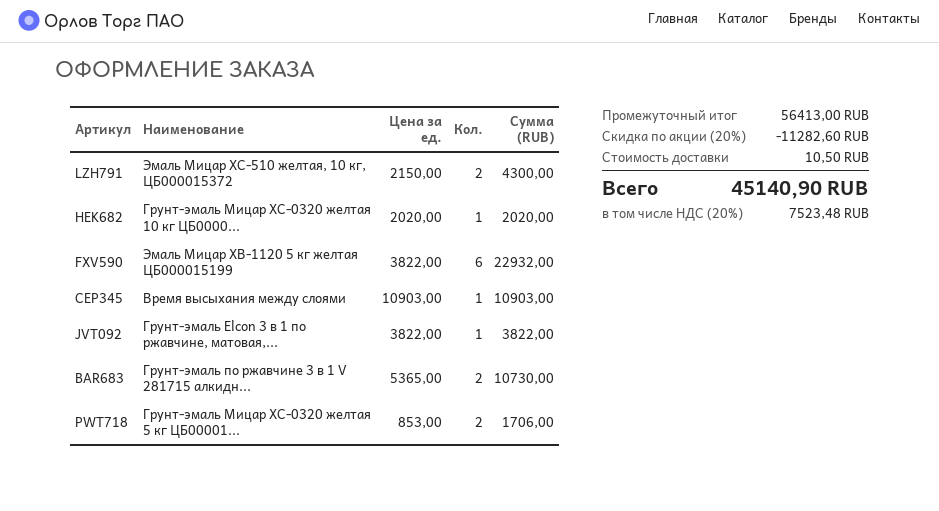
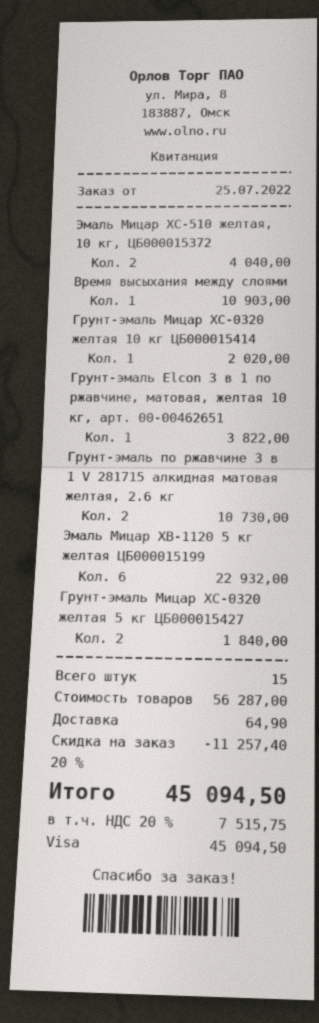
Эмаль Мицар ХС-510 желтая, 10 кг, ЦБ000015372: 2 for 4300.00 -> 2 for 4040.00
Грунт-эмаль Мицар ХС-0320 желтая 5 кг ЦБ00001...: 2 for 1706.00 -> 2 for 1840.00
subtotal: 56413.00 -> 56287.00
discount: 20% = 11282.60 -> 20% = 11257.40
shipping: 10.50 -> 64.90
tax: 20% = 7523.48 -> 20% = 7515.75
total: 45140.90 -> 45094.50

